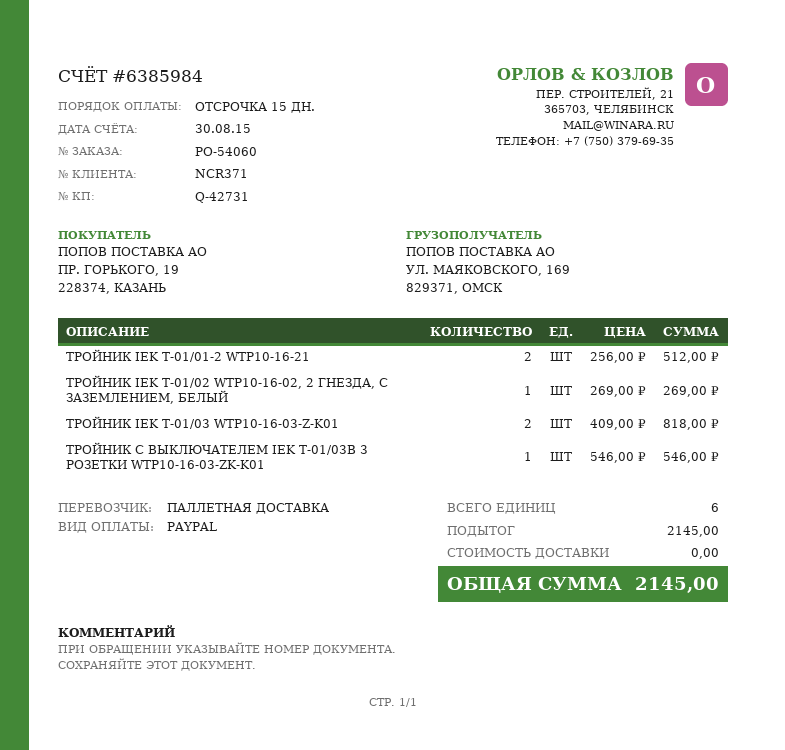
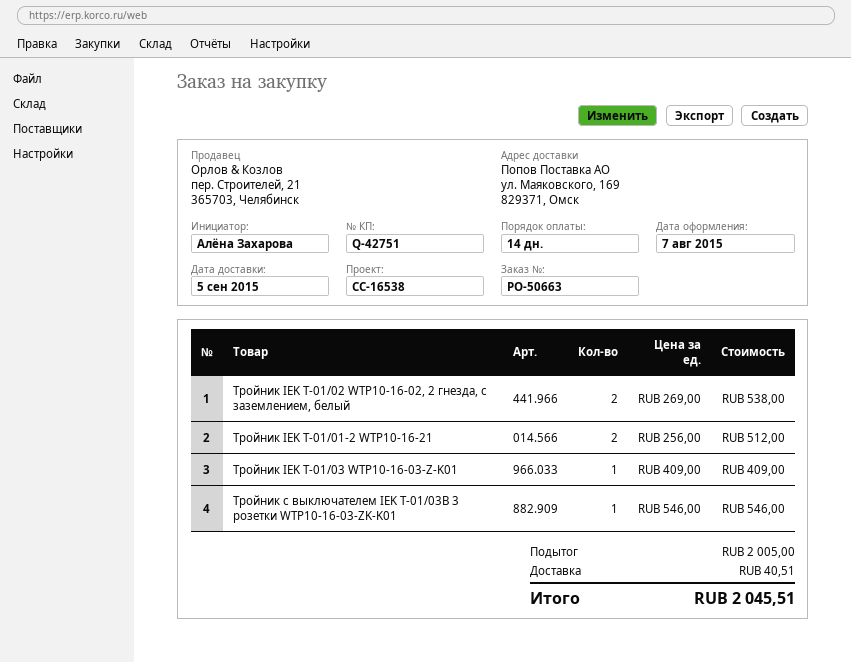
quote number: Q-42731 -> Q-42751
order number: PO-54060 -> PO-50663
payment terms: 15 days -> 14 days
ТРОЙНИК IEK Т-01/02 WTP10-16-02, 2 ГНЕЗДА, С ЗАЗЕМЛЕНИЕМ, БЕЛЫЙ: 1 x 269.00 = 269.00 -> 2 x 269.00 = 538.00
ТРОЙНИК IEK Т-01/03 WTP10-16-03-Z-K01: 2 x 409.00 = 818.00 -> 1 x 409.00 = 409.00
subtotal: 2145.00 -> 2005.00
shipping: 0.00 -> 40.51
total: 2145.00 -> 2045.51

